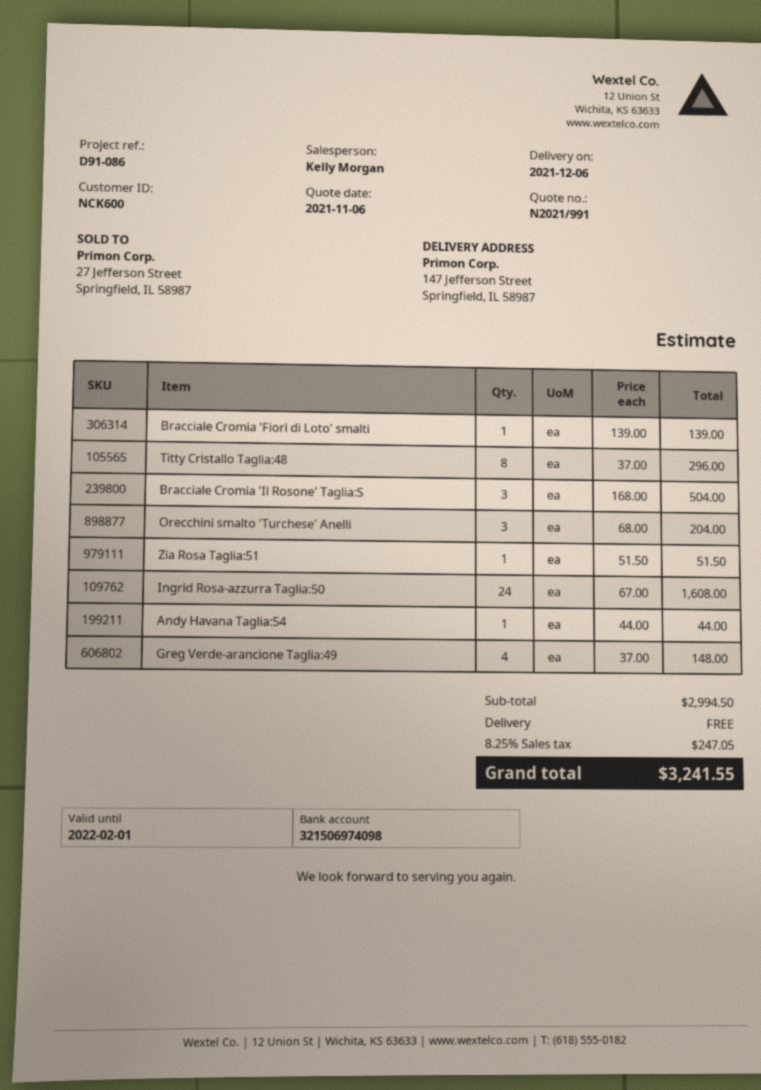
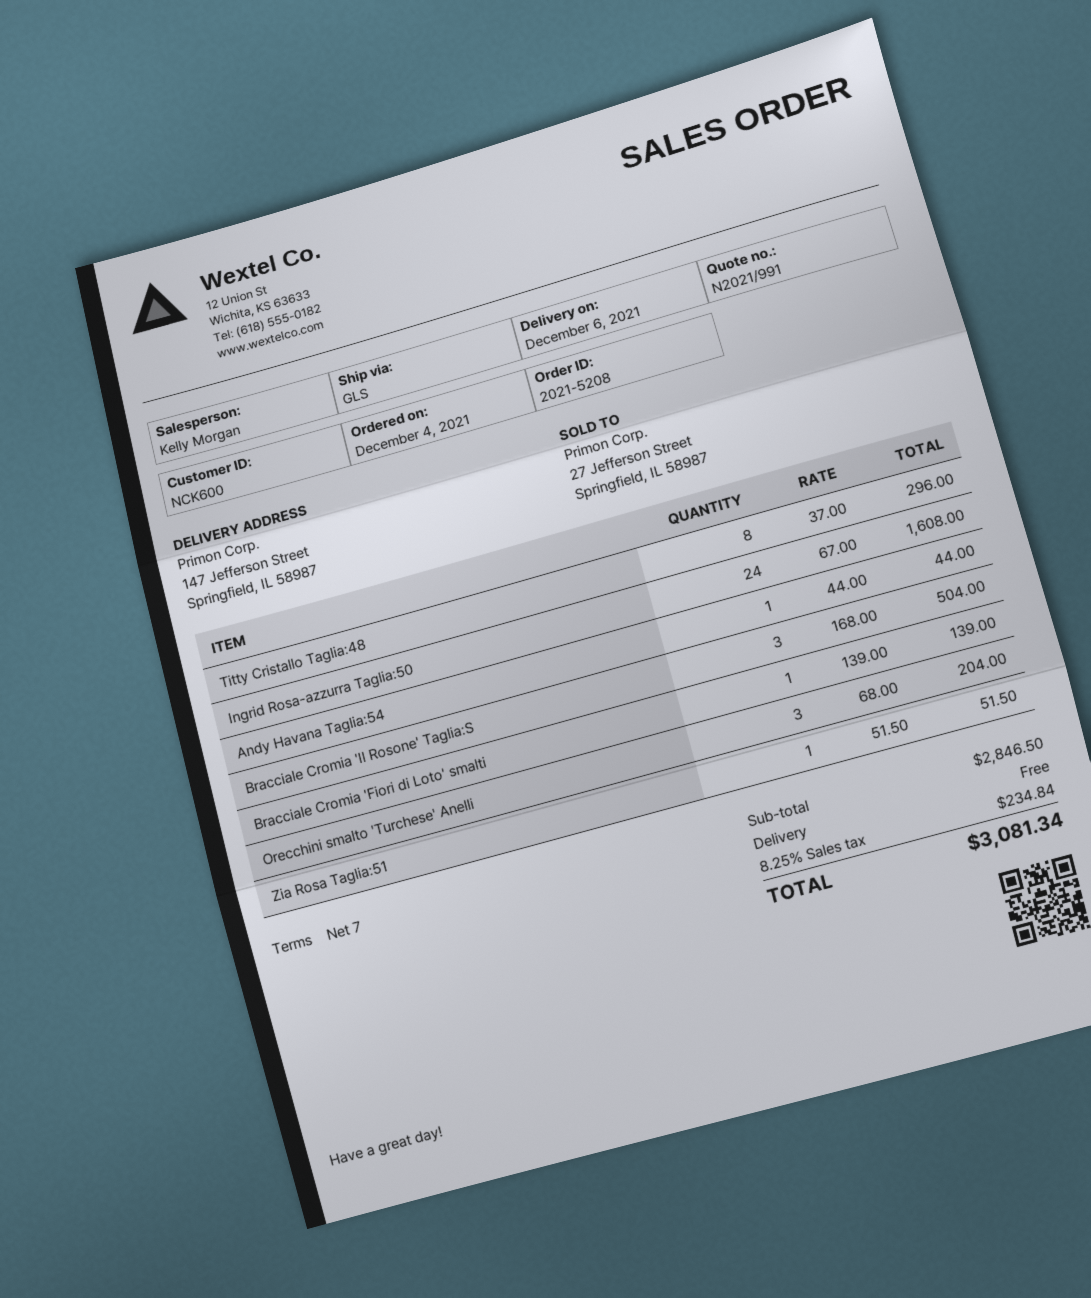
Greg Verde-arancione Taglia:49: 4 x 37.00 = 148.00 -> none
subtotal: 2994.50 -> 2846.50
tax: 8.25% = 247.05 -> 8.25% = 234.84
total: 3241.55 -> 3081.34

